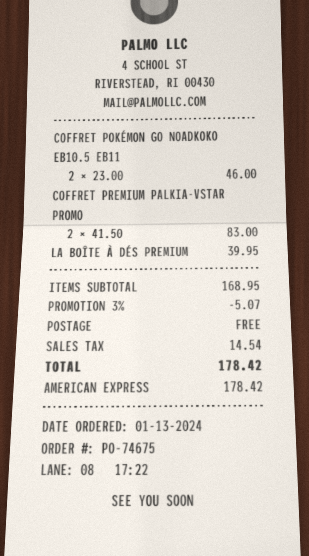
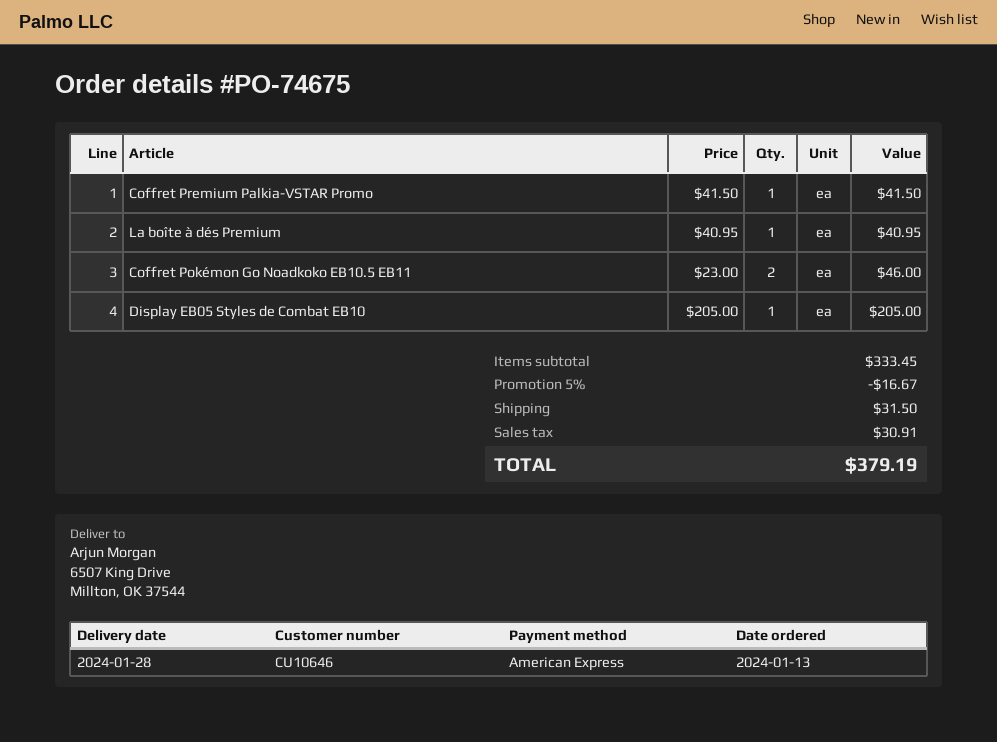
COFFRET PREMIUM PALKIA-VSTAR PROMO: 2 x 41.50 = 83.00 -> 1 x 41.50 = 41.50
LA BOÎTE À DÉS PREMIUM: 1 x 39.95 = 39.95 -> 1 x 40.95 = 40.95
Display EB05 Styles de Combat EB10: none -> 1 x 205.00 = 205.00
subtotal: 168.95 -> 333.45
discount: 3% = 5.07 -> 5% = 16.67
shipping: 0.00 -> 31.50
tax: 14.54 -> 30.91
total: 178.42 -> 379.19

